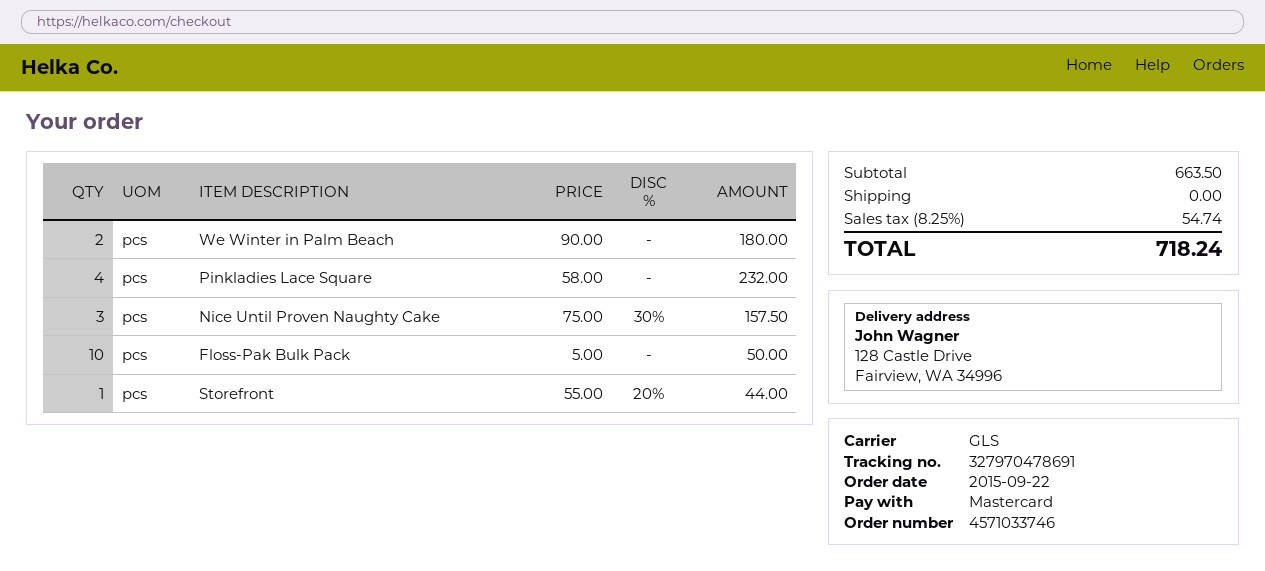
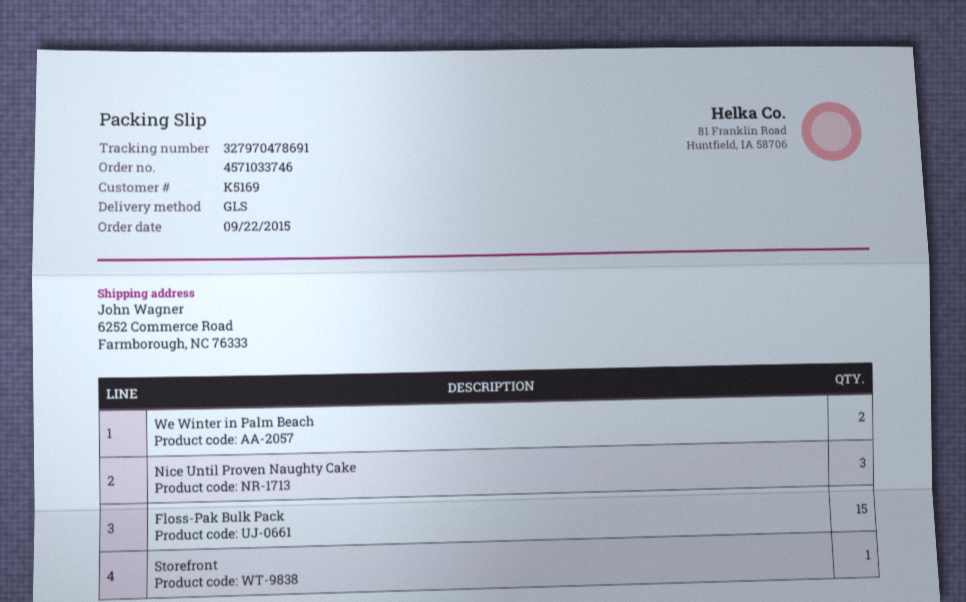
ship to: 128 Castle Drive, Fairview, WA 34996 -> 6252 Commerce Road, Farmborough, NC 76333
Pinkladies Lace Square: 4 -> none
Floss-Pak Bulk Pack: 10 -> 15

